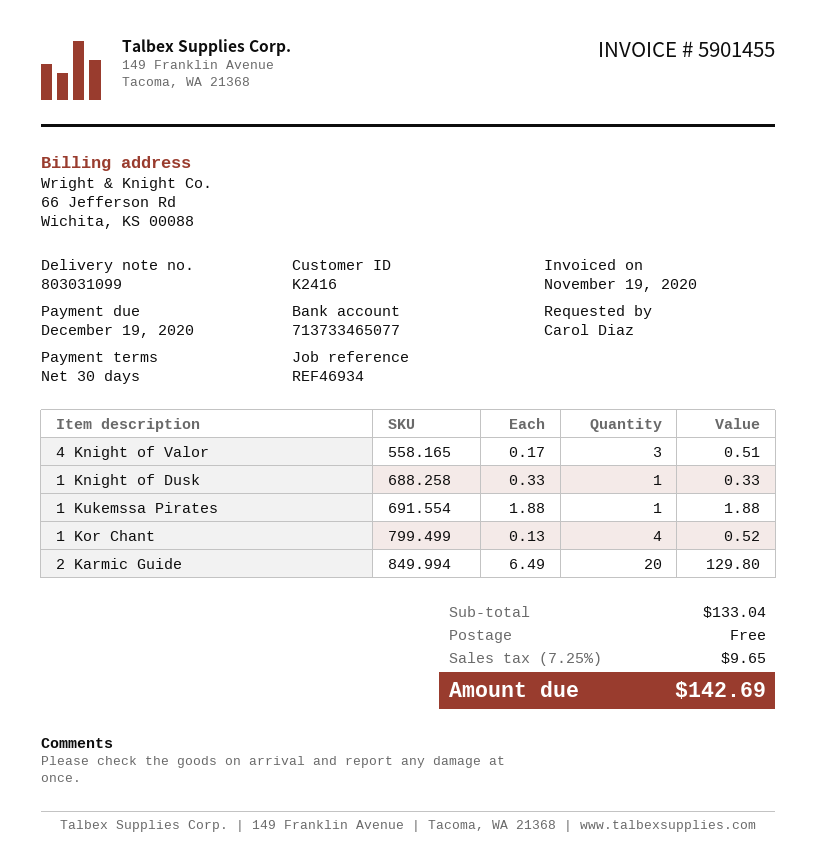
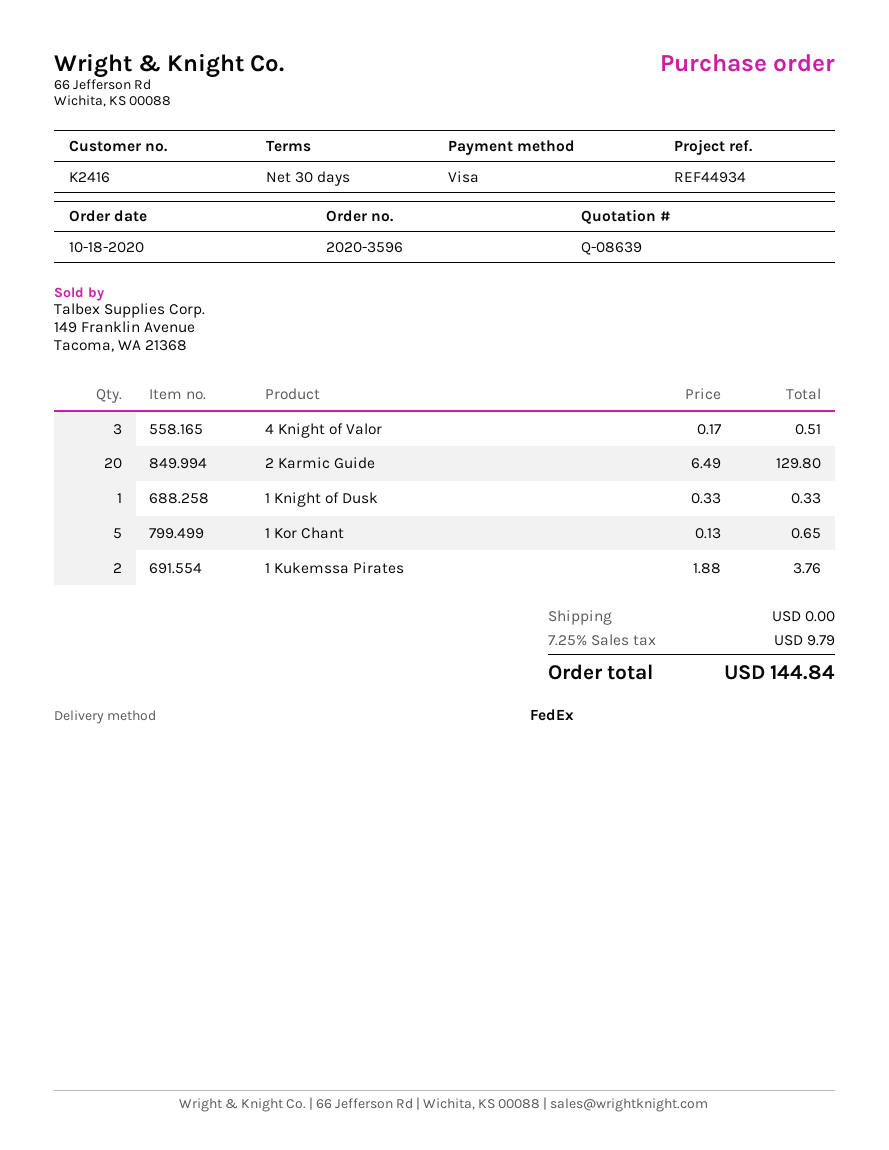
reference: REF46934 -> REF44934
1 Kukemssa Pirates: 1 x 1.88 = 1.88 -> 2 x 1.88 = 3.76
1 Kor Chant: 4 x 0.13 = 0.52 -> 5 x 0.13 = 0.65
tax: 7.25% = 9.65 -> 7.25% = 9.79
total: 142.69 -> 144.84

